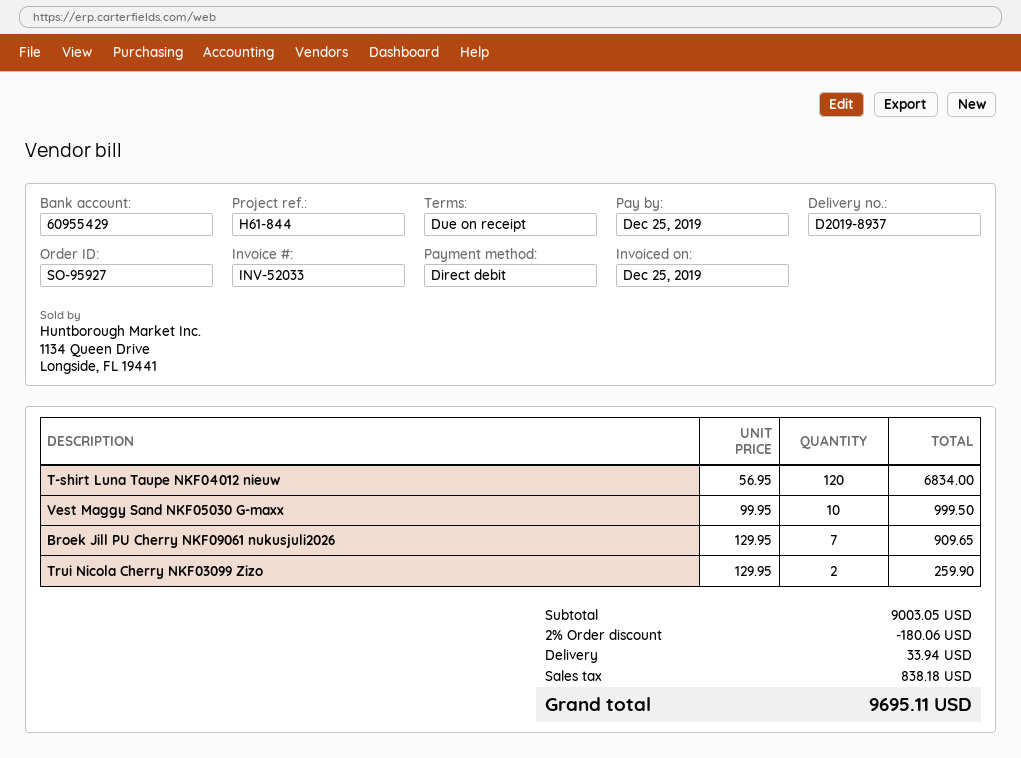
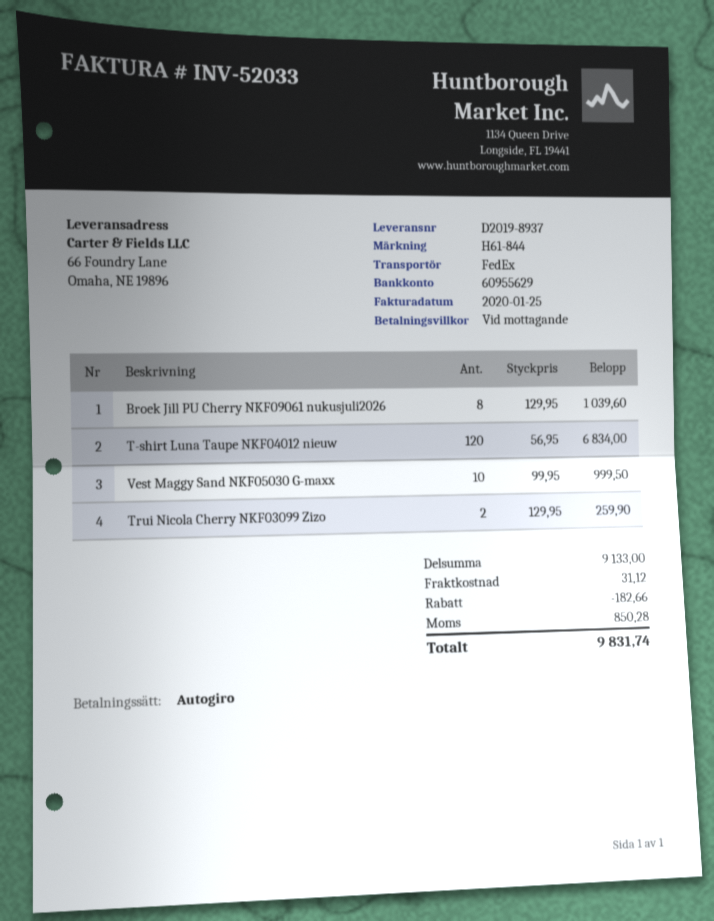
invoice date: 2019-12-25 -> 2020-01-25
bank account: 60955429 -> 60955629
Broek Jill PU Cherry NKF09061 nukusjuli2026: 7 x 129.95 = 909.65 -> 8 x 129.95 = 1039.60
subtotal: 9003.05 -> 9133.00
discount: 180.06 -> 182.66
shipping: 33.94 -> 31.12
tax: 838.18 -> 850.28
total: 9695.11 -> 9831.74

